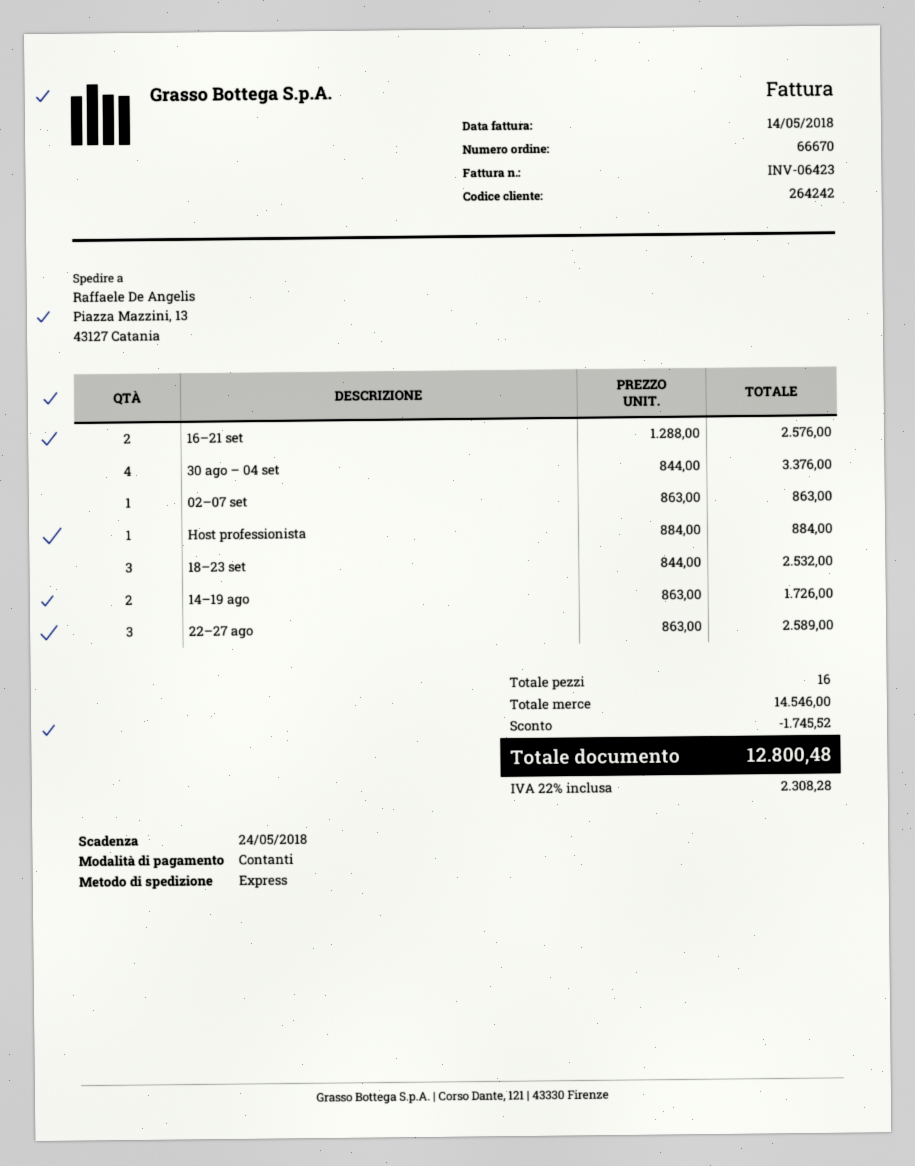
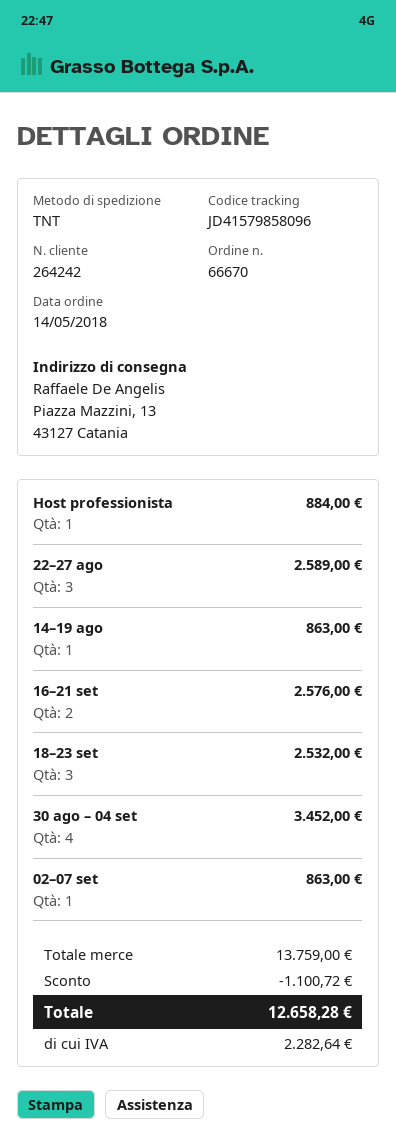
shipping method: express -> TNT
30 ago – 04 set: 4 for 3376.00 -> 4 for 3452.00
14–19 ago: 2 for 1726.00 -> 1 for 863.00
subtotal: 14546.00 -> 13759.00
discount: 1745.52 -> 1100.72
tax: 2308.28 -> 2282.64
total: 12800.48 -> 12658.28

